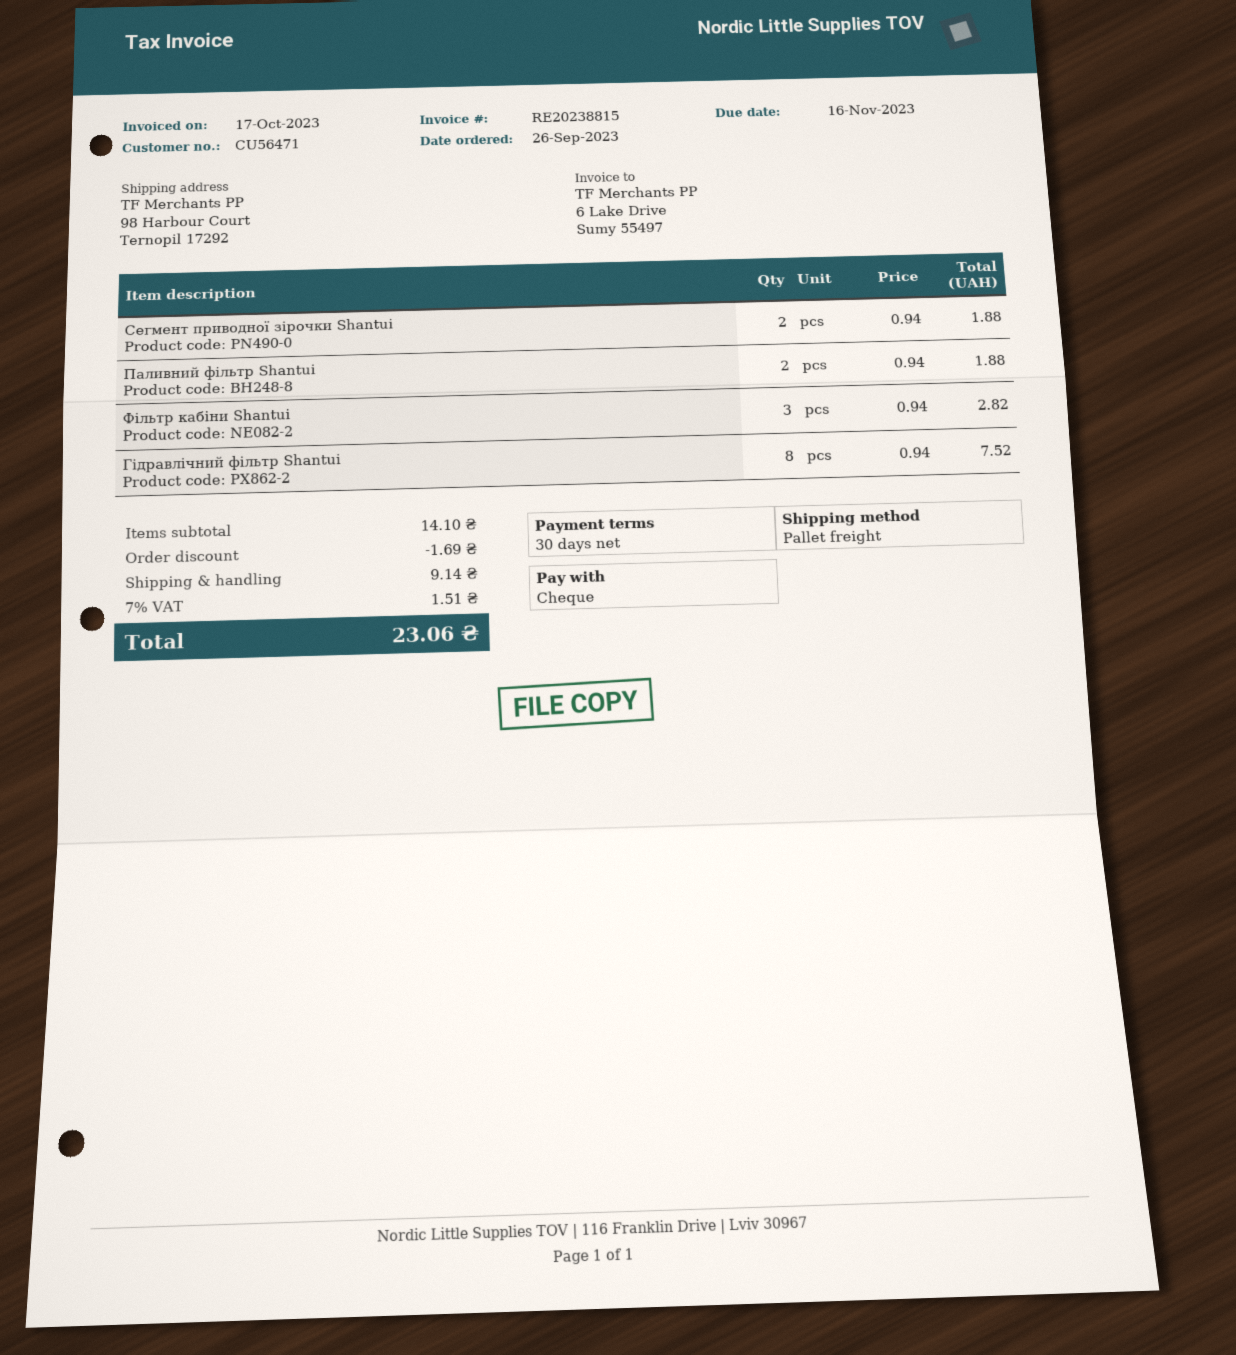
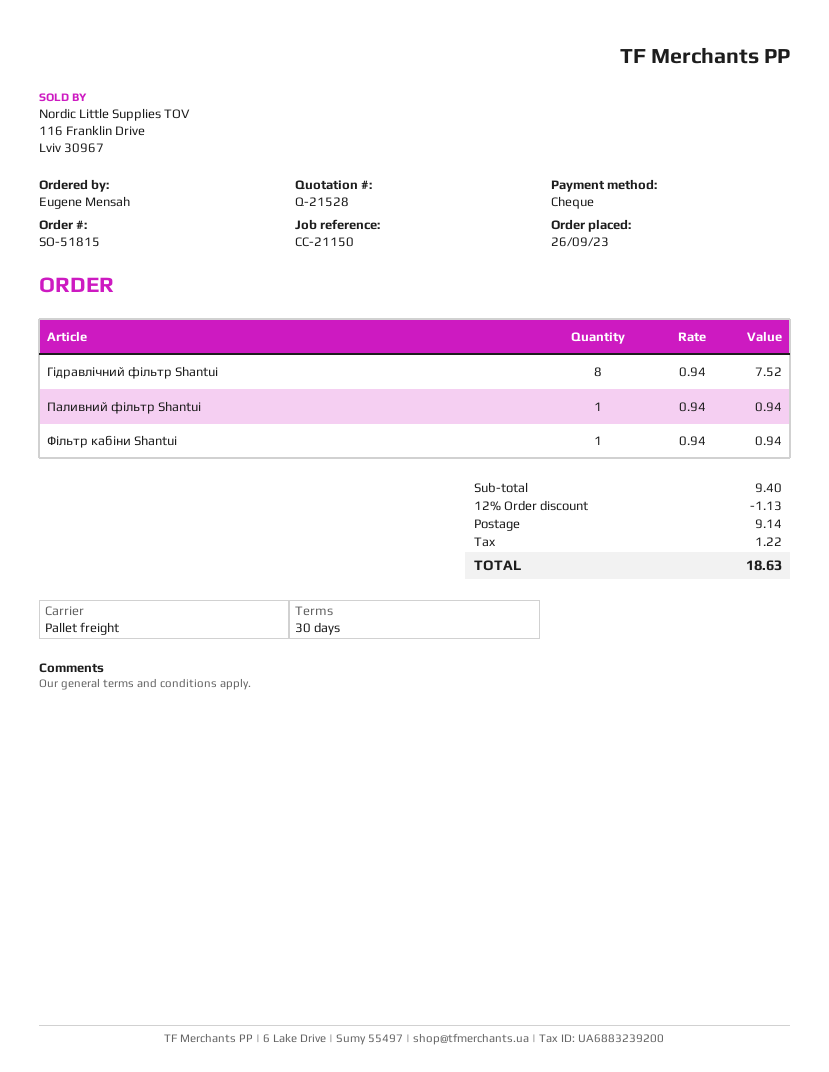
Сегмент приводної зірочки Shantui: 2 x 0.94 = 1.88 -> none
Паливний фільтр Shantui: 2 x 0.94 = 1.88 -> 1 x 0.94 = 0.94
Фільтр кабіни Shantui: 3 x 0.94 = 2.82 -> 1 x 0.94 = 0.94
subtotal: 14.10 -> 9.40
discount: 1.69 -> 1.13
tax: 1.51 -> 1.22
total: 23.06 -> 18.63

